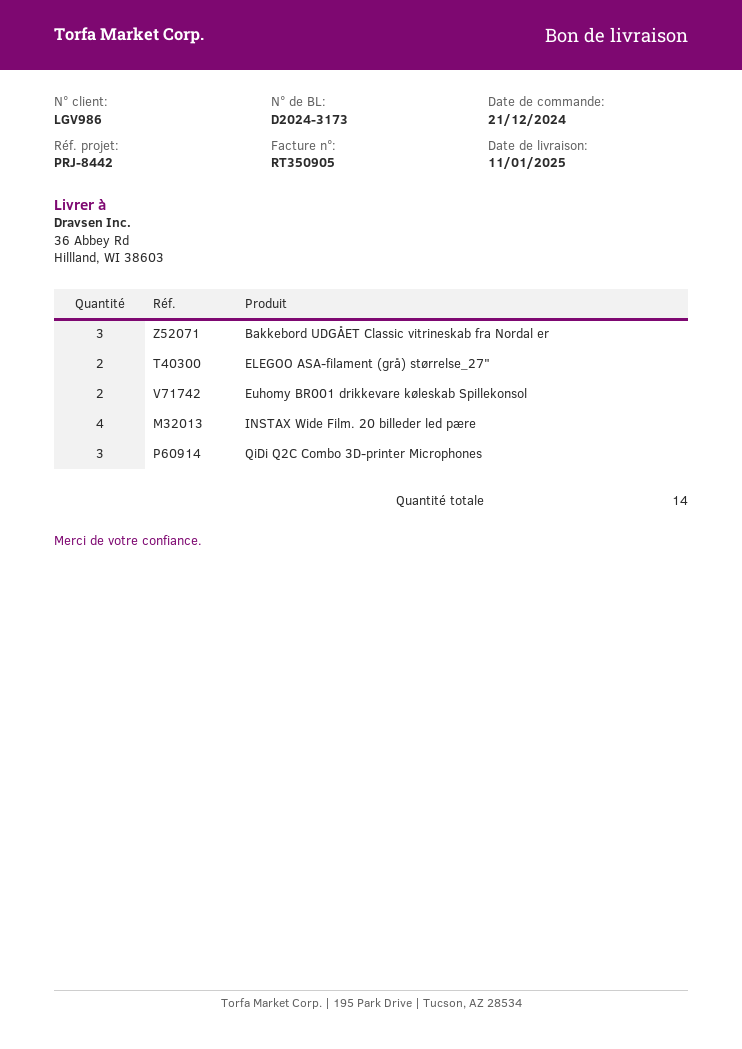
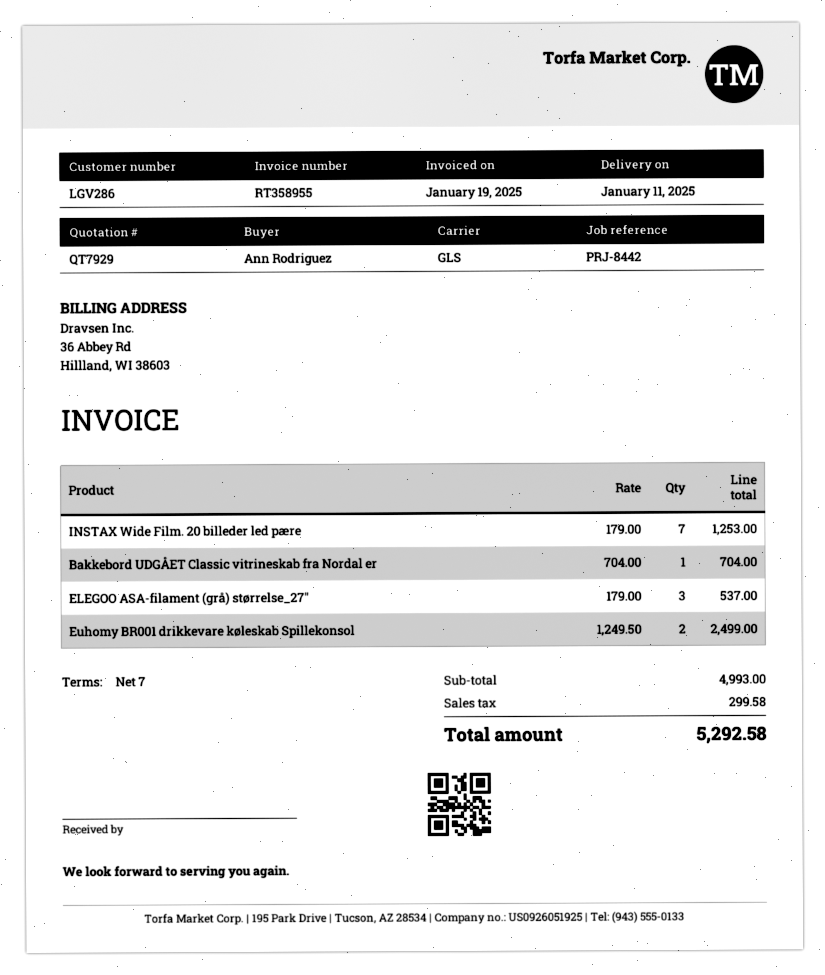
invoice number: RT350905 -> RT358955
customer number: LGV986 -> LGV286
Bakkebord UDGÅET Classic vitrineskab fra Nordal er: 3 -> 1
ELEGOO ASA-filament (grå) størrelse_27": 2 -> 3
INSTAX Wide Film. 20 billeder led pære: 4 -> 7
QiDi Q2C Combo 3D-printer Microphones: 3 -> none

